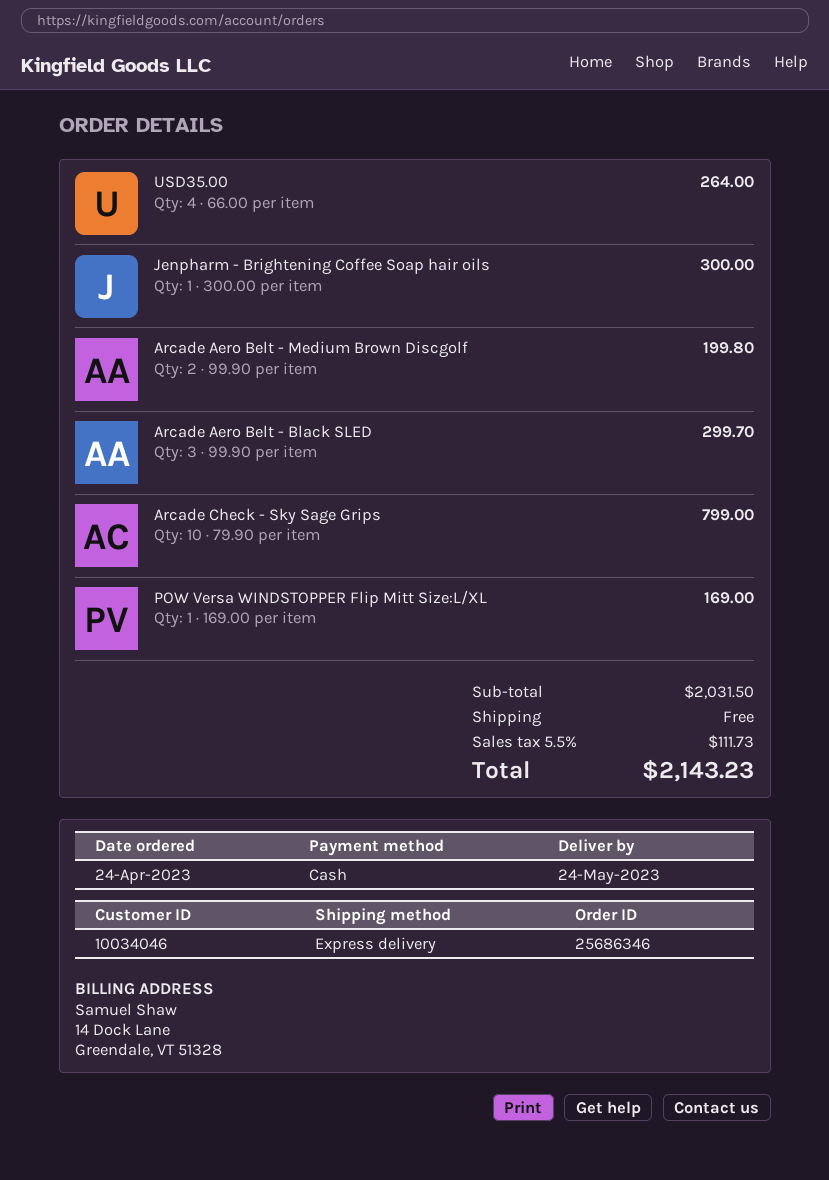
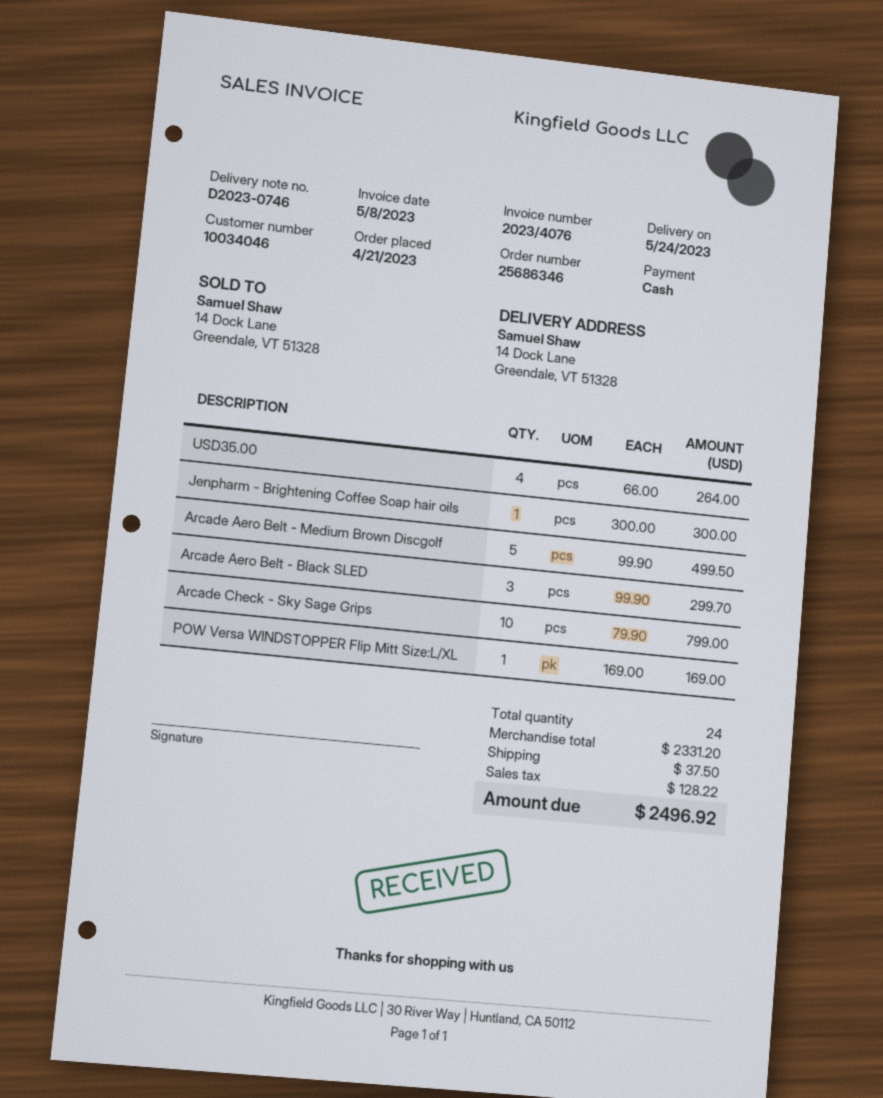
order date: 2023-04-24 -> 2023-04-21
Arcade Aero Belt - Medium Brown Discgolf: 2 x 99.90 = 199.80 -> 5 x 99.90 = 499.50
subtotal: 2031.50 -> 2331.20
shipping: 0.00 -> 37.50
tax: 111.73 -> 128.22
total: 2143.23 -> 2496.92

